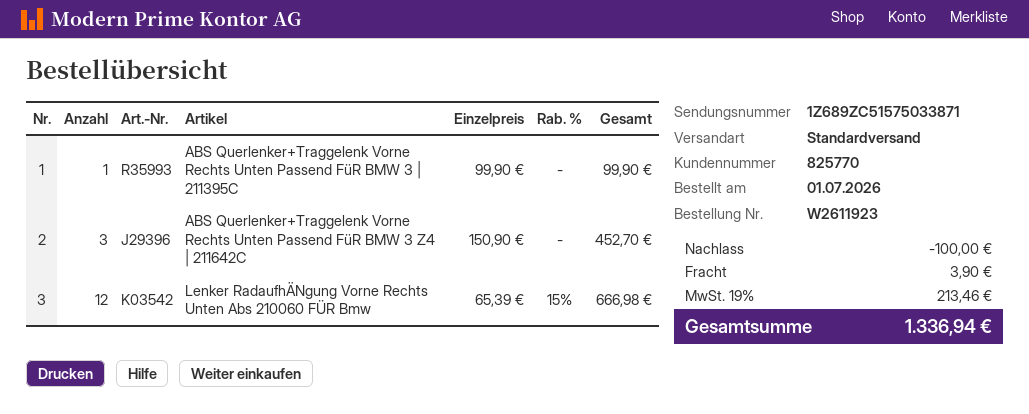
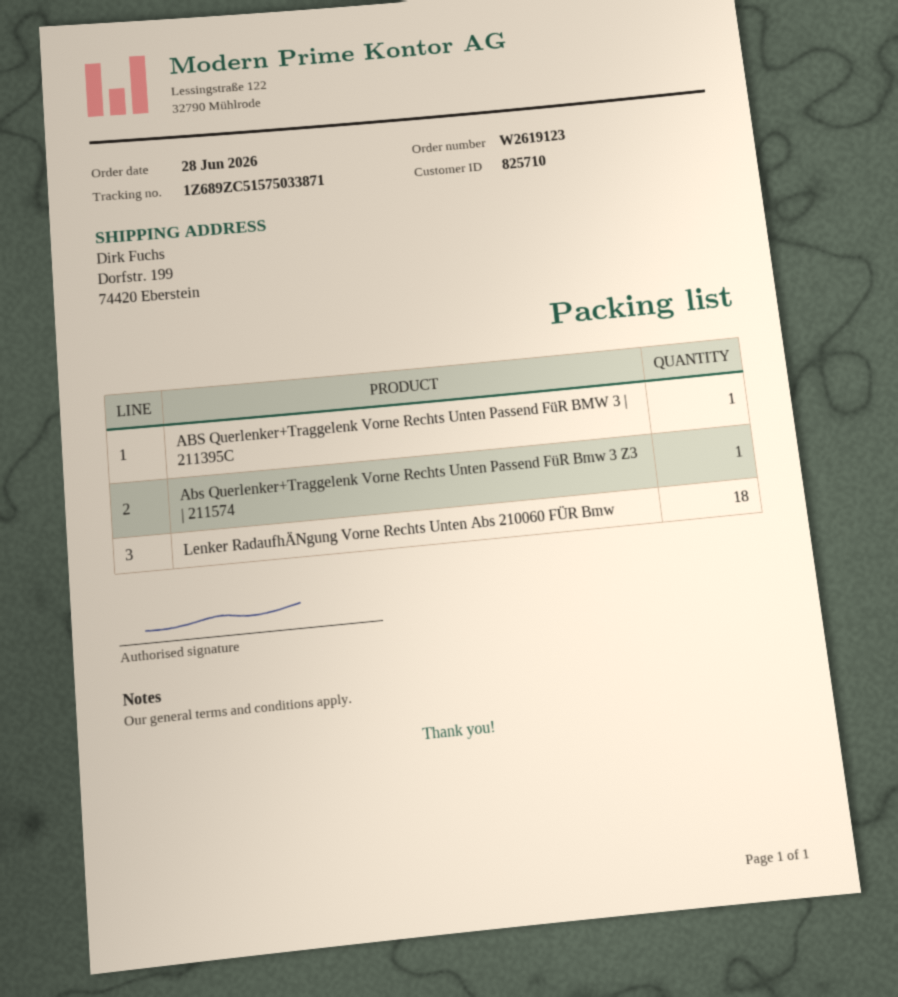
order number: W2611923 -> W2619123
order date: 2026-07-01 -> 2026-06-28
customer number: 825770 -> 825710
ABS Querlenker+Traggelenk Vorne Rechts Unten Passend FüR BMW 3 Z4 | 211642C: 3 -> none
Lenker RadaufhÄNgung Vorne Rechts Unten Abs 210060 FÜR Bmw: 12 -> 18
Abs Querlenker+Traggelenk Vorne Rechts Unten Passend FüR Bmw 3 Z3 | 211574: none -> 1

